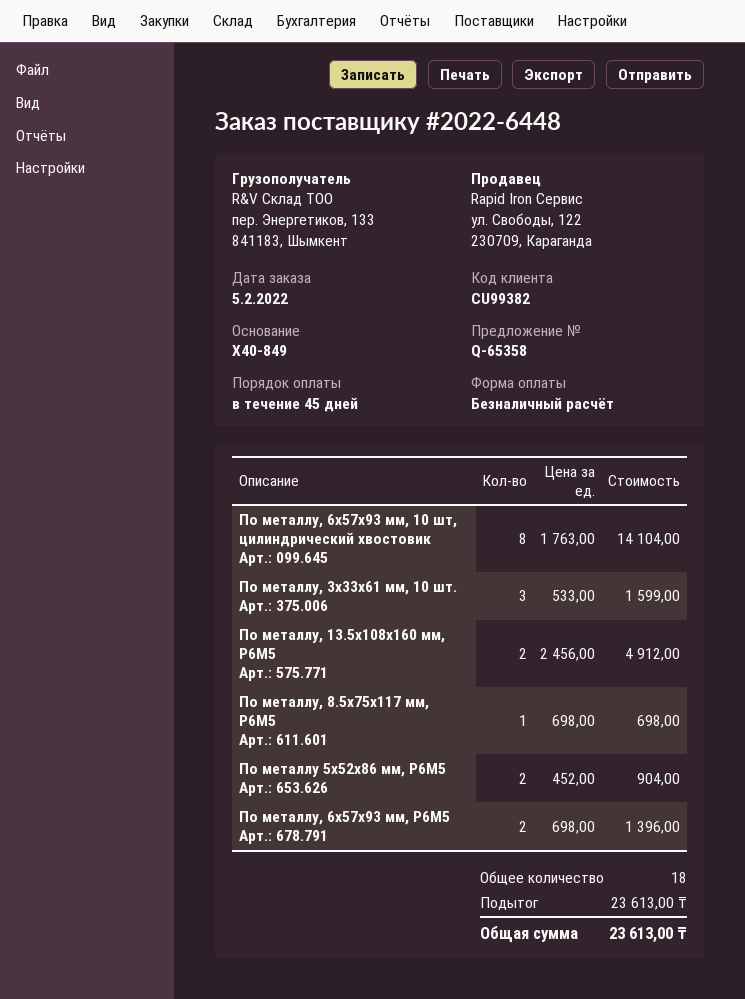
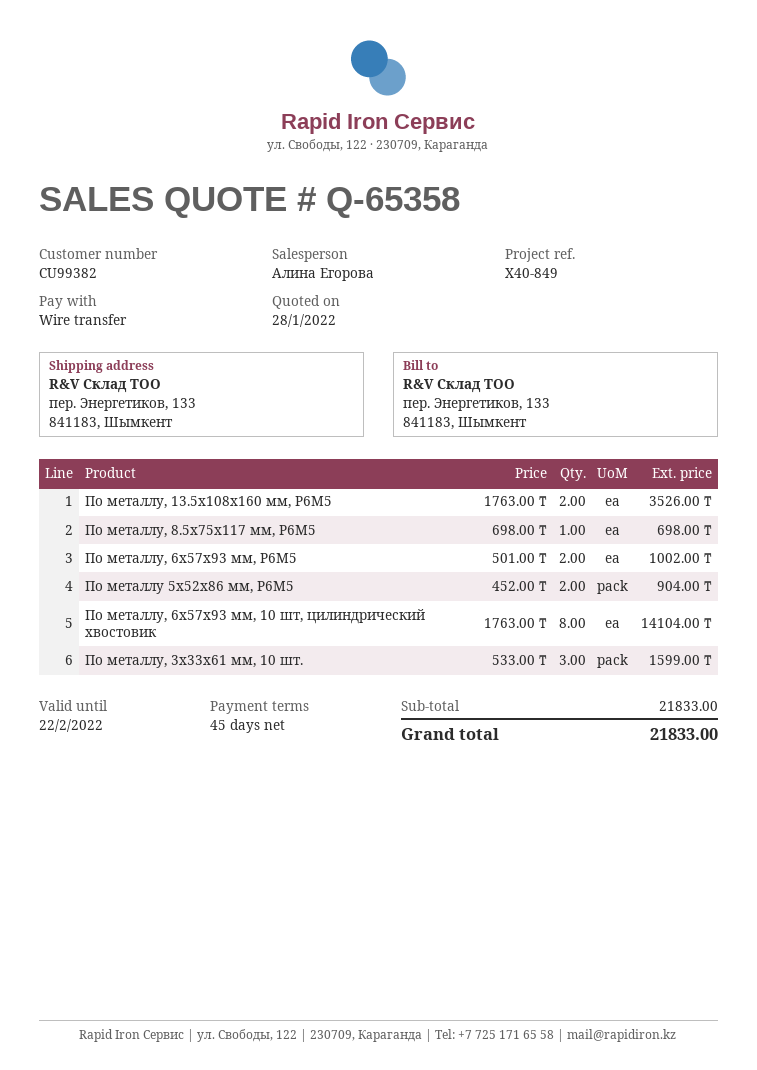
По металлу, 13.5x108x160 мм, Р6М5: 2 x 2456.00 = 4912.00 -> 2 x 1763.00 = 3526.00
По металлу, 6x57x93 мм, Р6М5: 2 x 698.00 = 1396.00 -> 2 x 501.00 = 1002.00
subtotal: 23613.00 -> 21833.00
total: 23613.00 -> 21833.00

